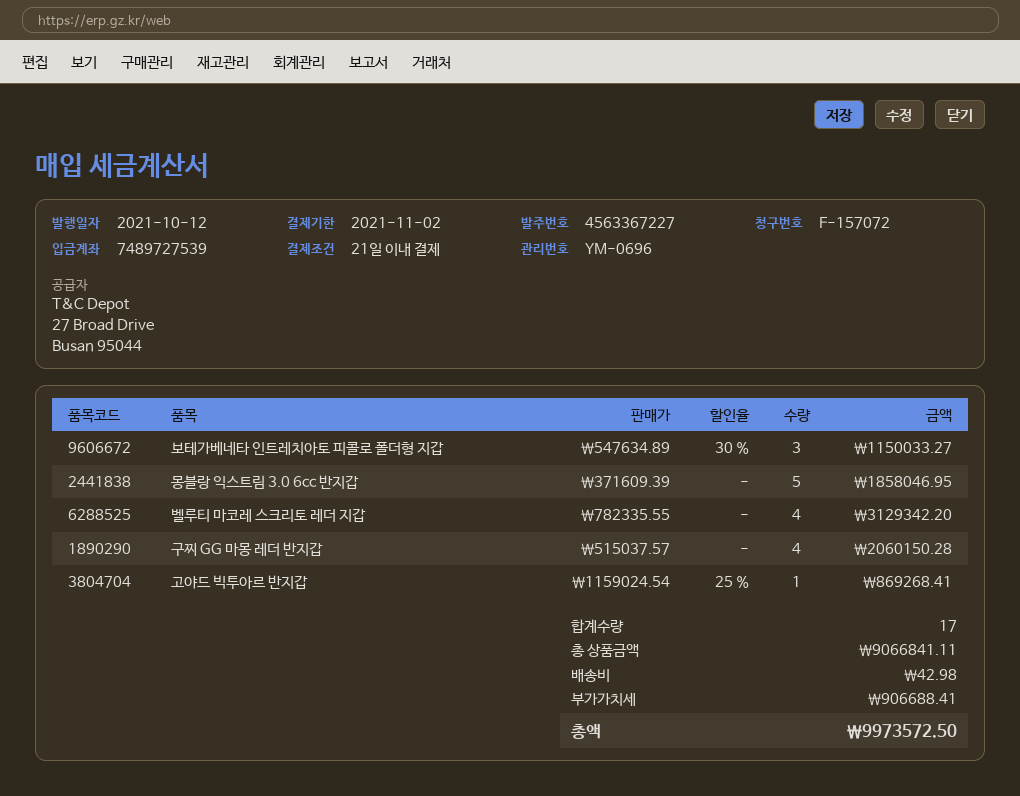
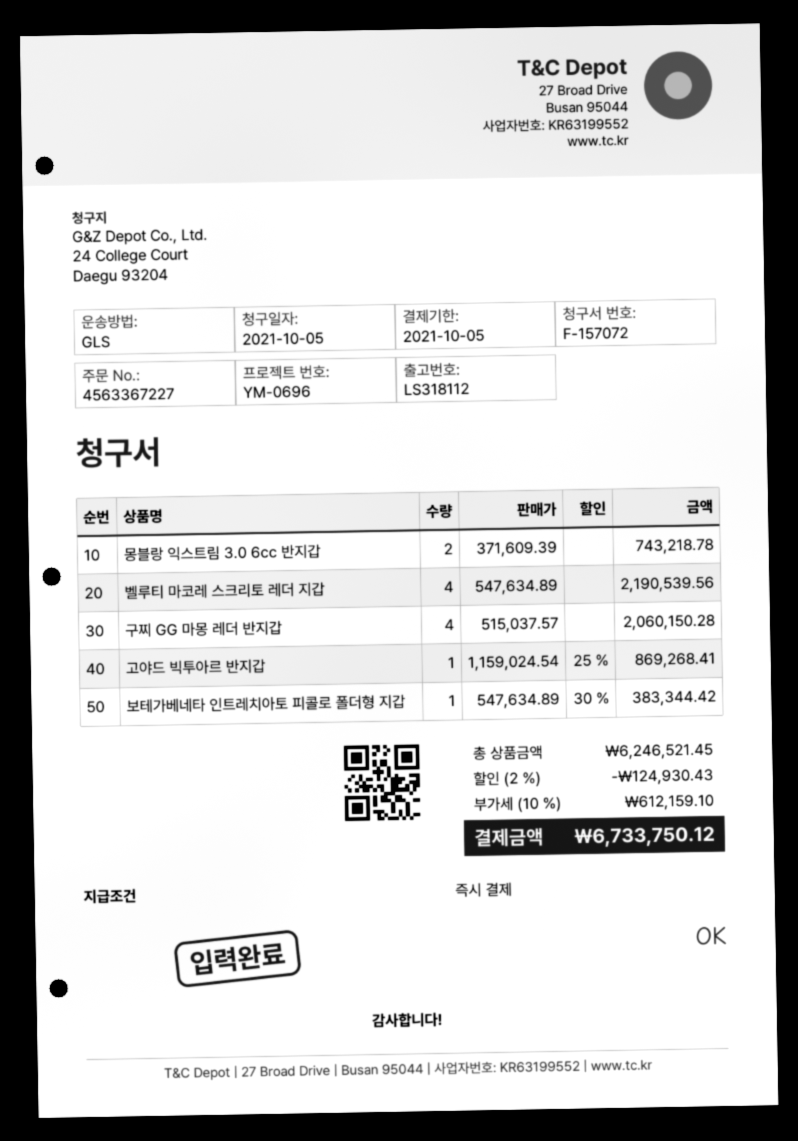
invoice date: 2021-10-12 -> 2021-10-05
payment terms: 21 days -> on receipt
due date: 2021-11-02 -> 2021-10-05
보테가베네타 인트레치아토 피콜로 폴더형 지갑: 3 x 547634.89 - 30% = 1150033.27 -> 1 x 547634.89 - 30% = 383344.42
몽블랑 익스트림 3.0 6cc 반지갑: 5 x 371609.39 = 1858046.95 -> 2 x 371609.39 = 743218.78
벨루티 마코레 스크리토 레더 지갑: 4 x 782335.55 = 3129342.20 -> 4 x 547634.89 = 2190539.56
subtotal: 9066841.11 -> 6246521.45
discount: none -> 2% = 124930.43
shipping: 42.98 -> none
tax: 906688.41 -> 612159.10
total: 9973572.50 -> 6733750.12

